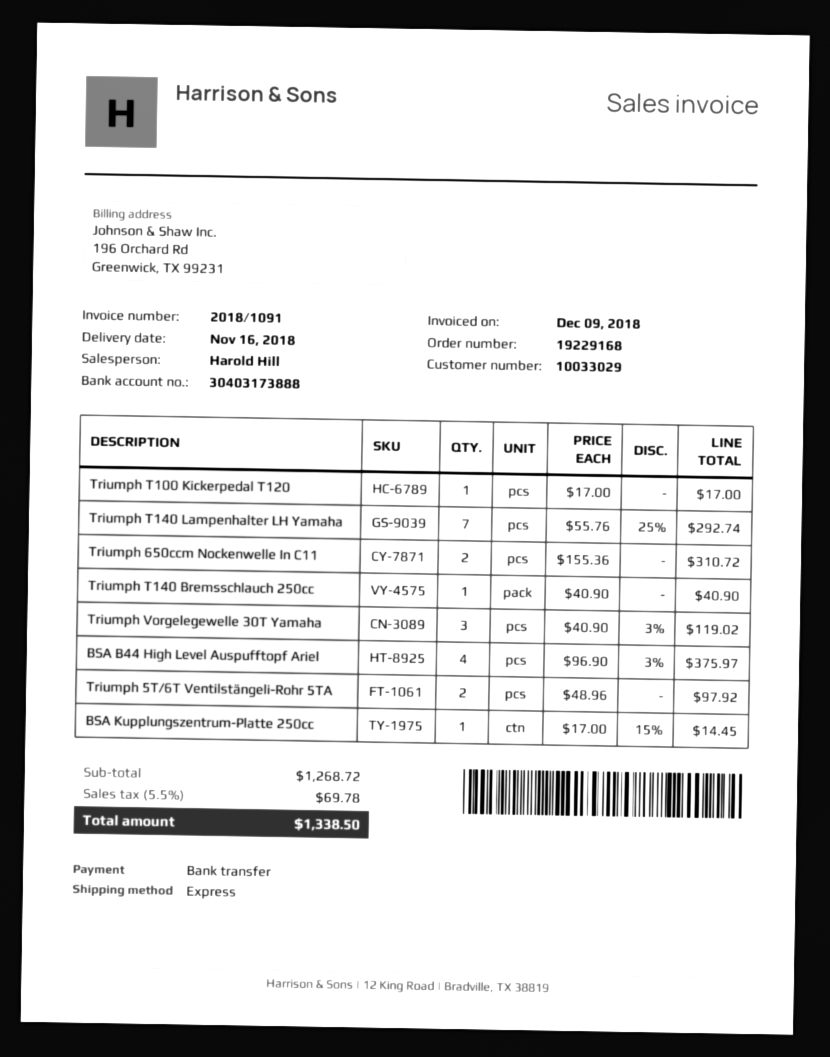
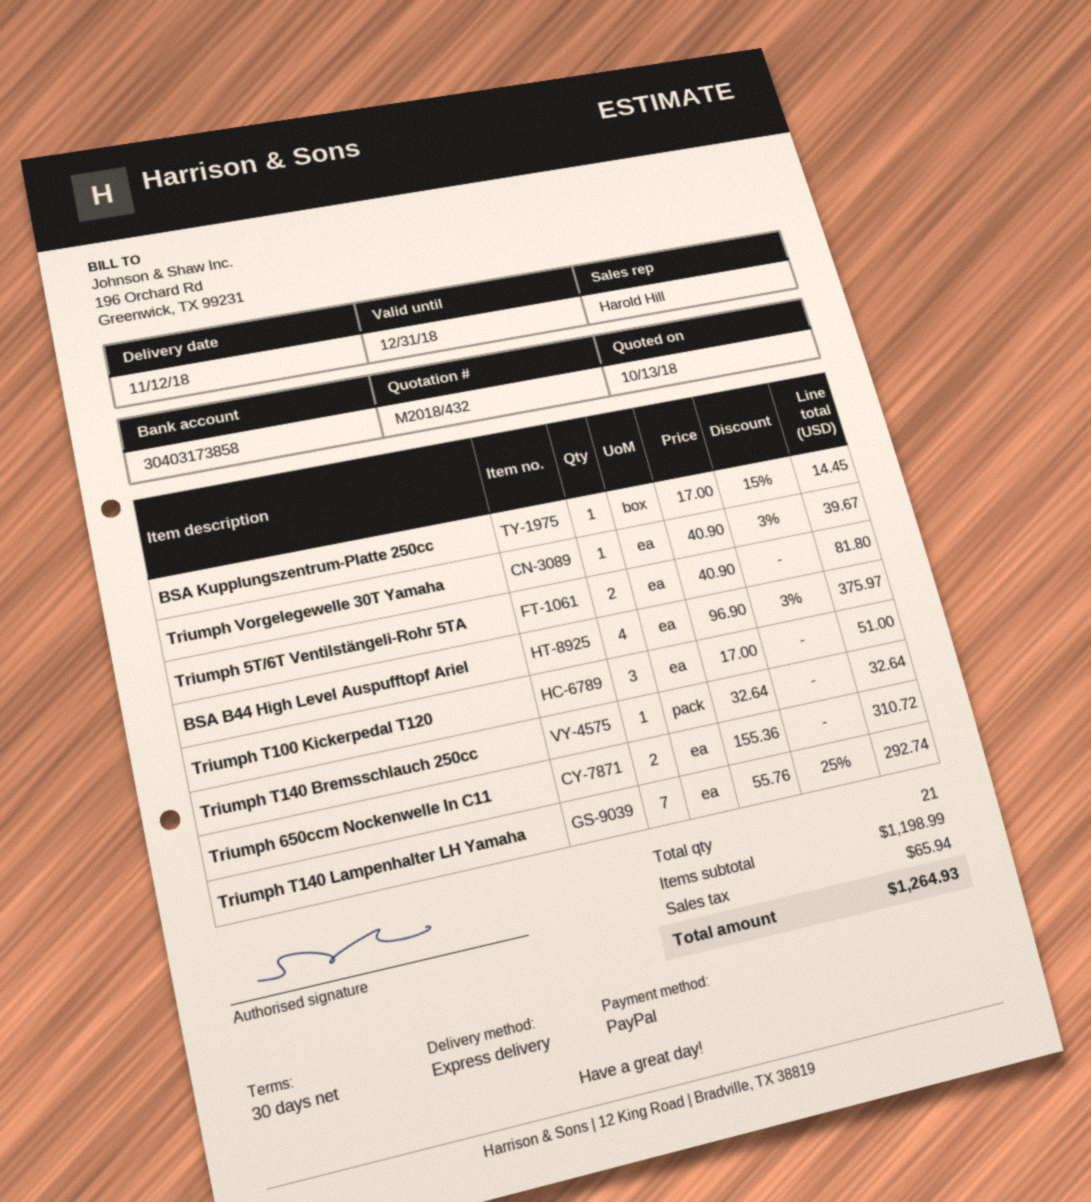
delivery date: 2018-11-16 -> 2018-11-12
payment method: bank transfer -> PayPal
bank account: 30403173888 -> 30403173858
Triumph T100 Kickerpedal T120: 1 x 17.00 = 17.00 -> 3 x 17.00 = 51.00
Triumph T140 Bremsschlauch 250cc: 1 x 40.90 = 40.90 -> 1 x 32.64 = 32.64
Triumph Vorgelegewelle 30T Yamaha: 3 x 40.90 - 3% = 119.02 -> 1 x 40.90 - 3% = 39.67
Triumph 5T/6T Ventilstängeli-Rohr 5TA: 2 x 48.96 = 97.92 -> 2 x 40.90 = 81.80
subtotal: 1268.72 -> 1198.99
tax: 69.78 -> 65.94
total: 1338.50 -> 1264.93

